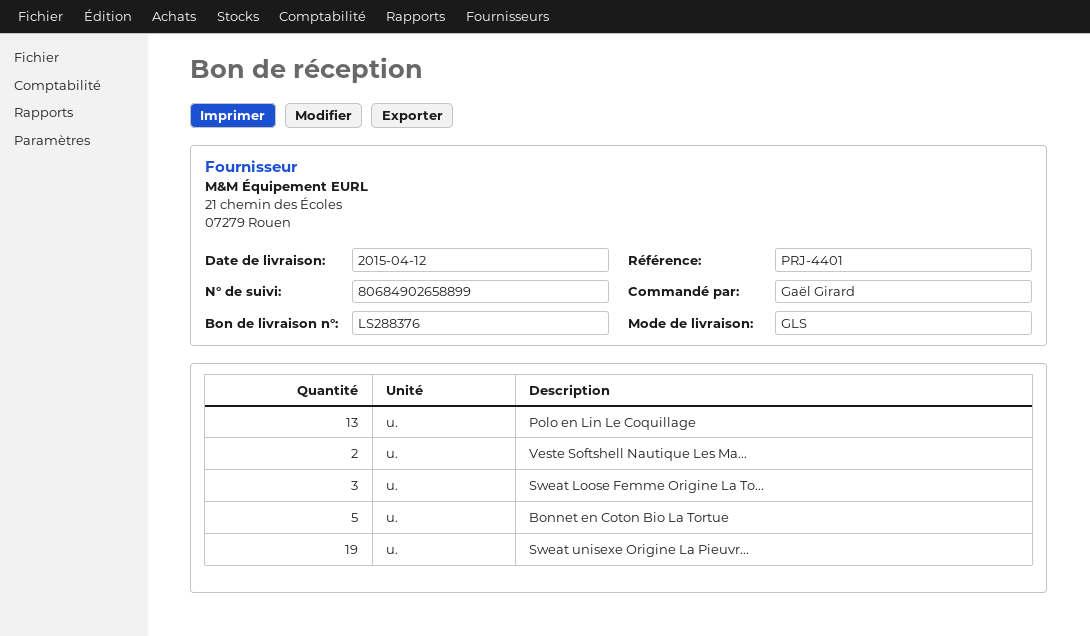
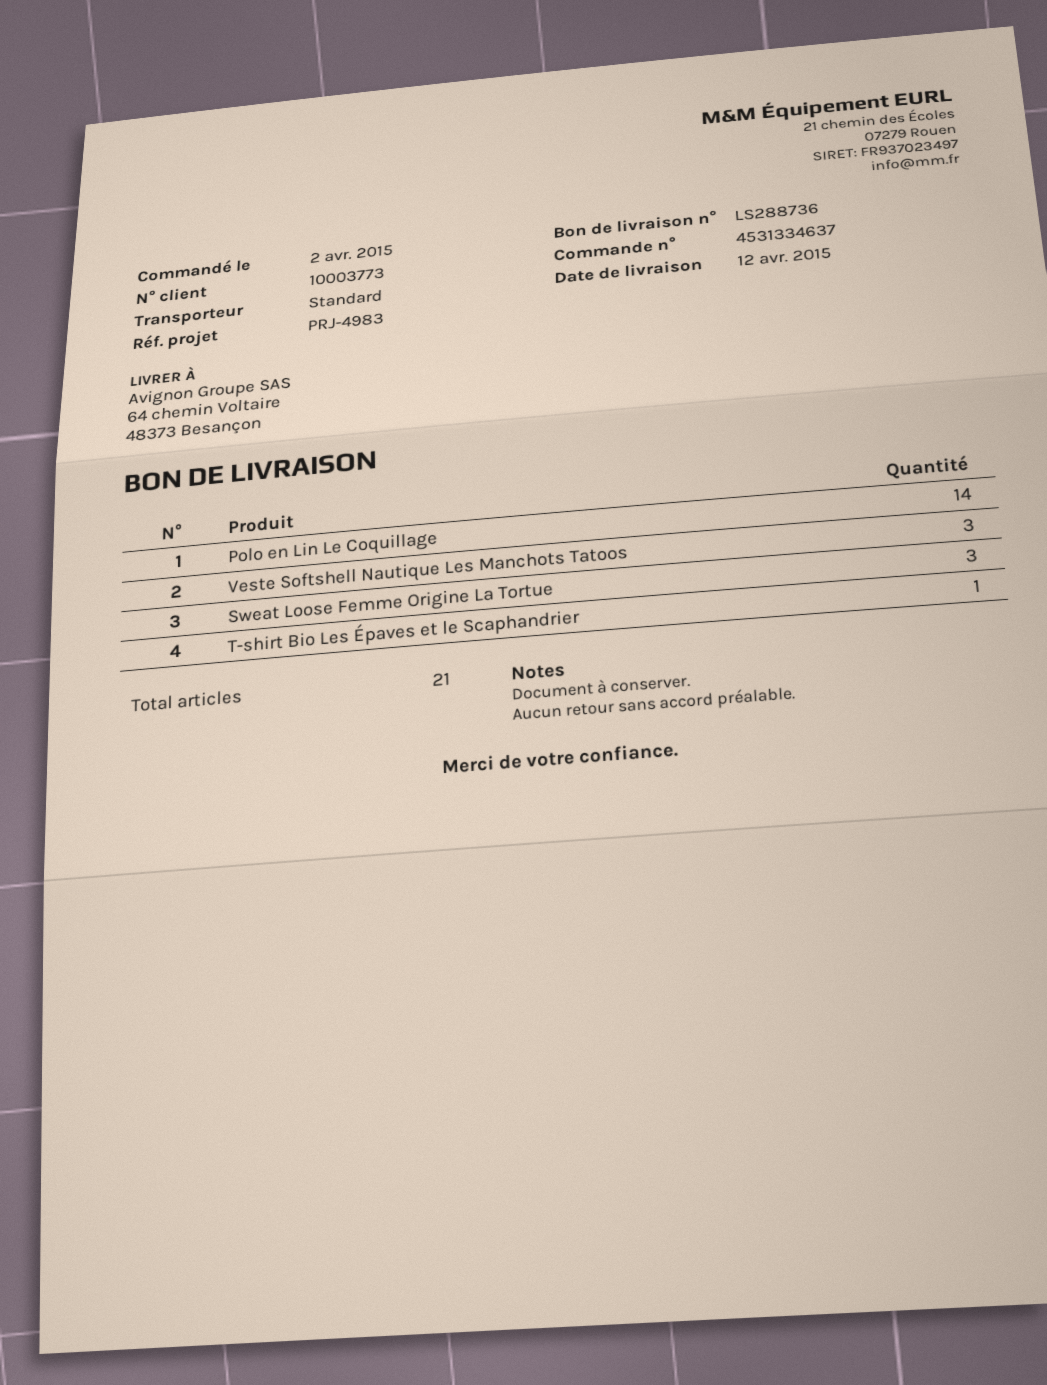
delivery note number: LS288376 -> LS288736
reference: PRJ-4401 -> PRJ-4983
shipping method: GLS -> standard
Polo en Lin Le Coquillage: 13 -> 14
Veste Softshell Nautique Les Ma...: 2 -> 3
Bonnet en Coton Bio La Tortue: 5 -> none
Sweat unisexe Origine La Pieuvr...: 19 -> none
T-shirt Bio Les Épaves et le Scaphandrier: none -> 1

